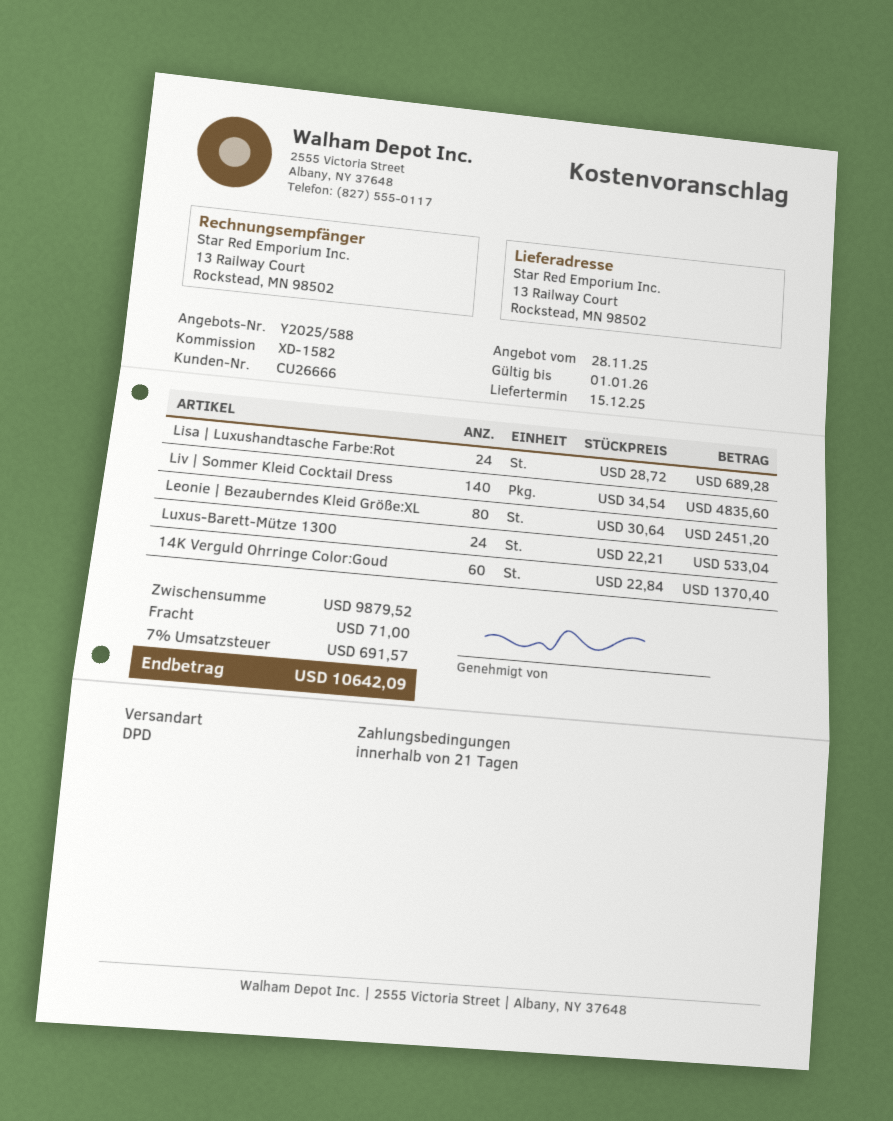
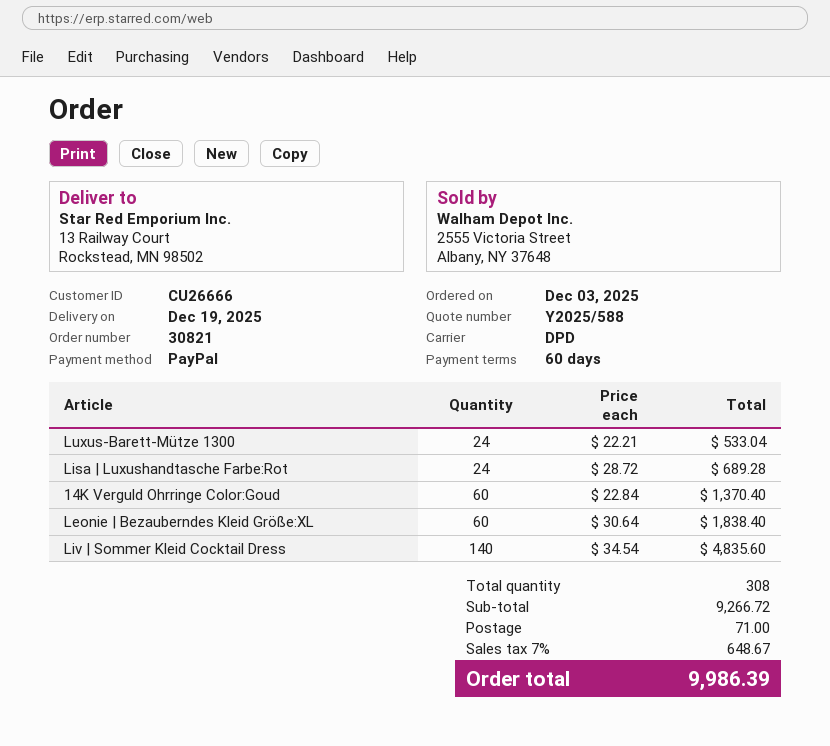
delivery date: 2025-12-15 -> 2025-12-19
payment terms: 21 days -> 60 days
Leonie | Bezauberndes Kleid Größe:XL: 80 x 30.64 = 2451.20 -> 60 x 30.64 = 1838.40
subtotal: 9879.52 -> 9266.72
tax: 7% = 691.57 -> 7% = 648.67
total: 10642.09 -> 9986.39

